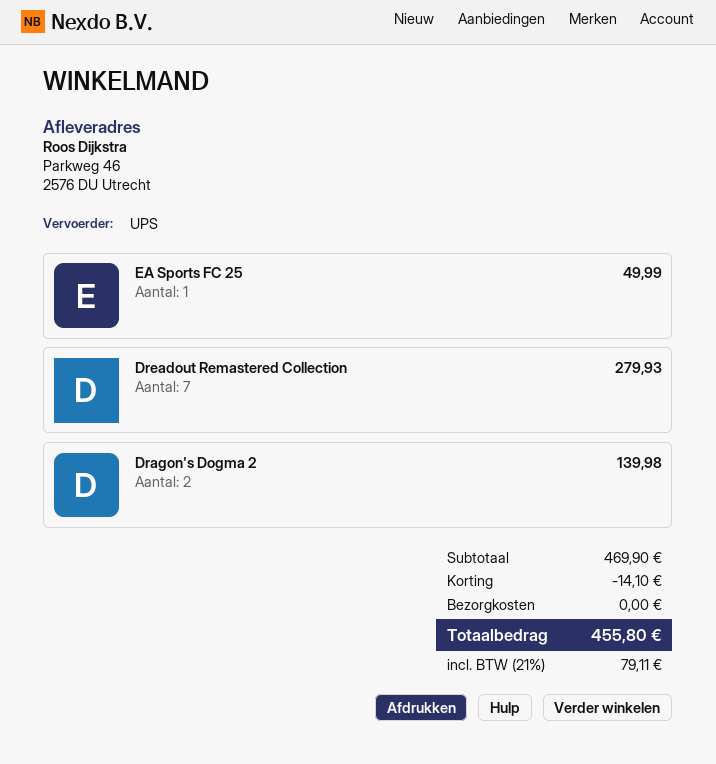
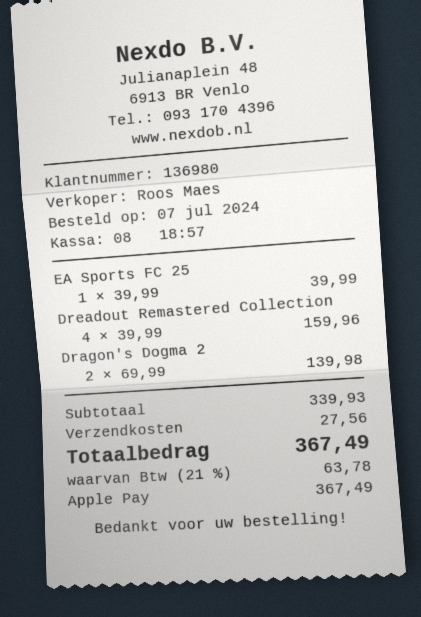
EA Sports FC 25: 1 for 49.99 -> 1 for 39.99
Dreadout Remastered Collection: 7 for 279.93 -> 4 for 159.96
subtotal: 469.90 -> 339.93
discount: 14.10 -> none
shipping: 0.00 -> 27.56
tax: 21% = 79.11 -> 21% = 63.78
total: 455.80 -> 367.49

